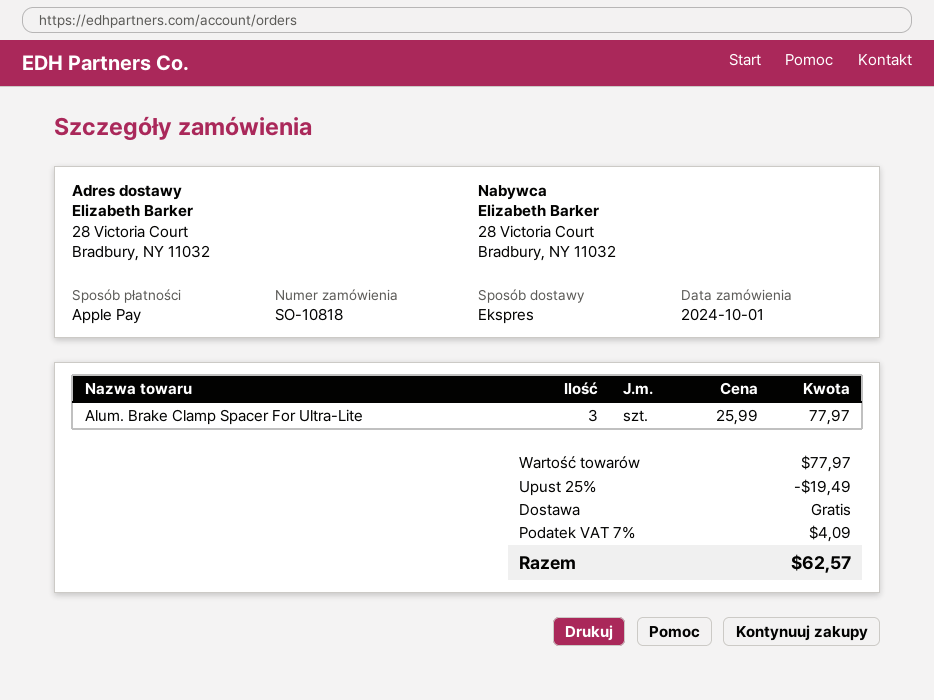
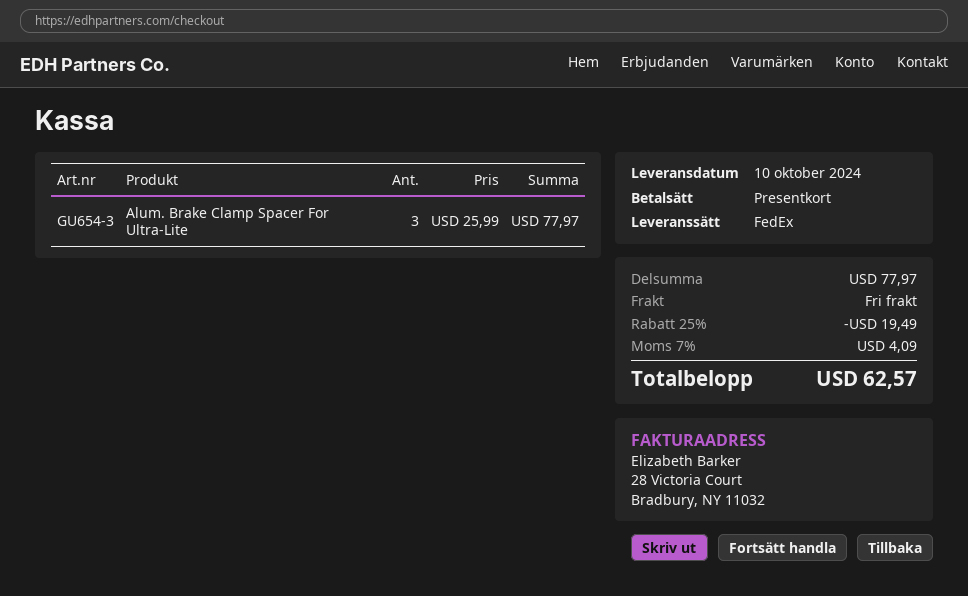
payment method: Apple Pay -> gift card
shipping method: express -> FedEx

